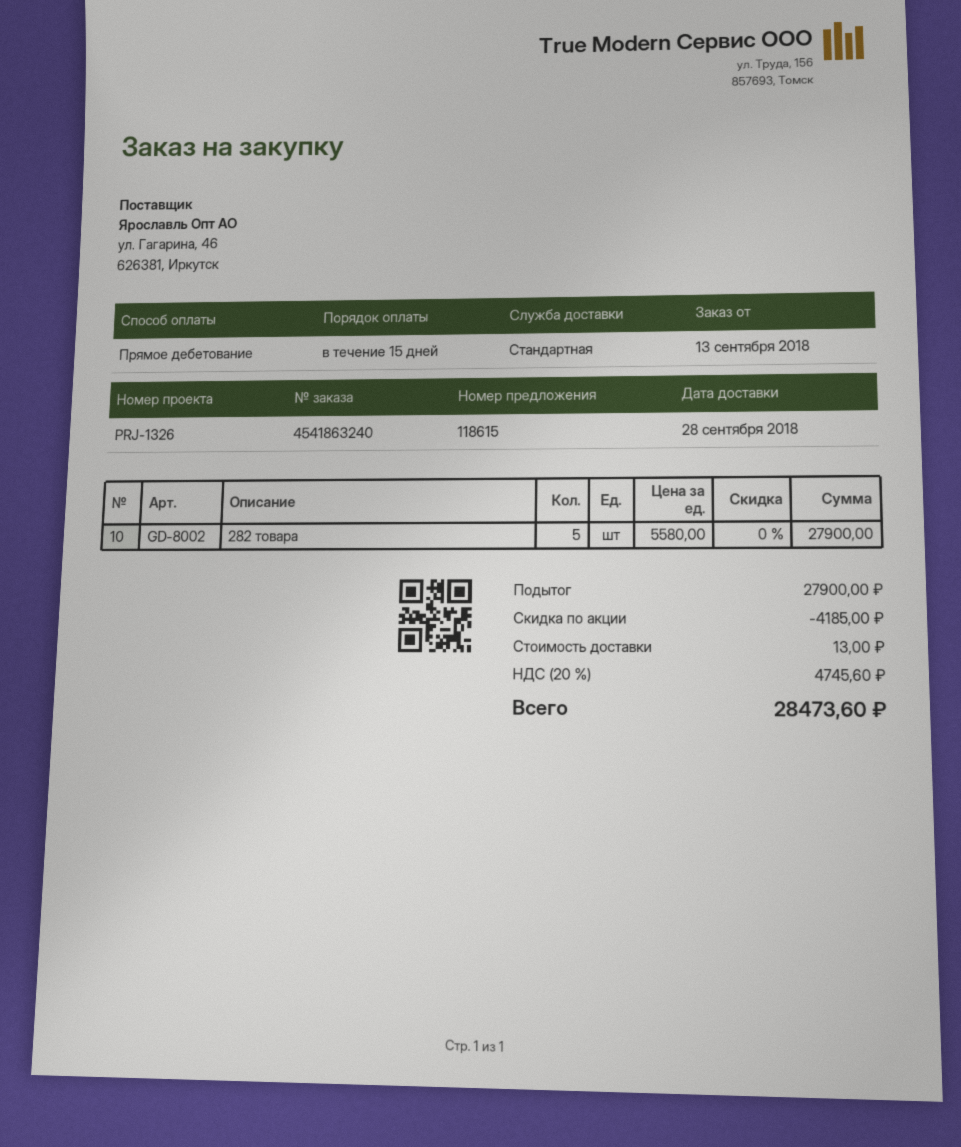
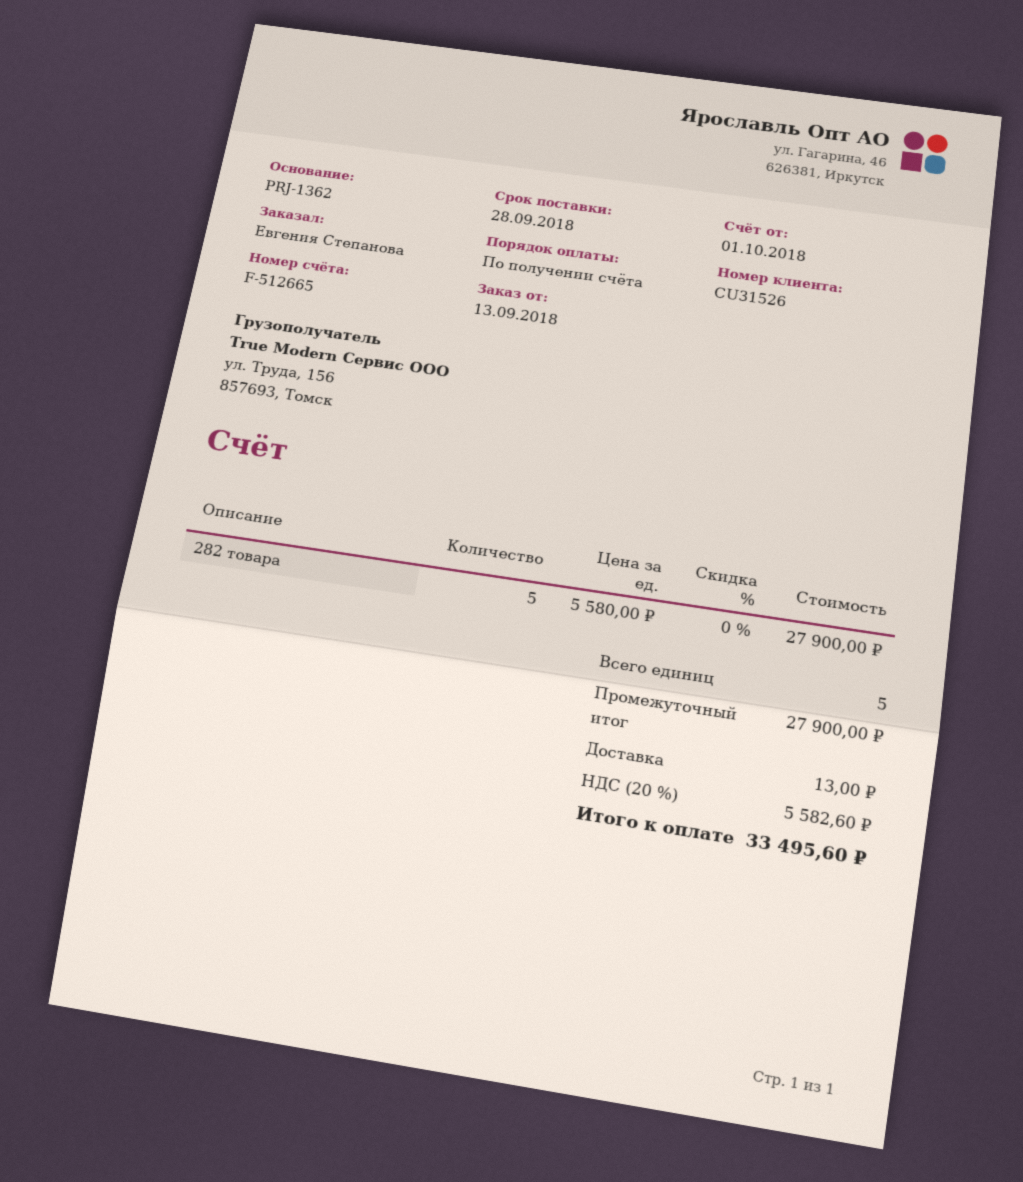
payment terms: 15 days -> on receipt
reference: PRJ-1326 -> PRJ-1362
discount: 4185.00 -> none
tax: 20% = 4745.60 -> 20% = 5582.60
total: 28473.60 -> 33495.60

